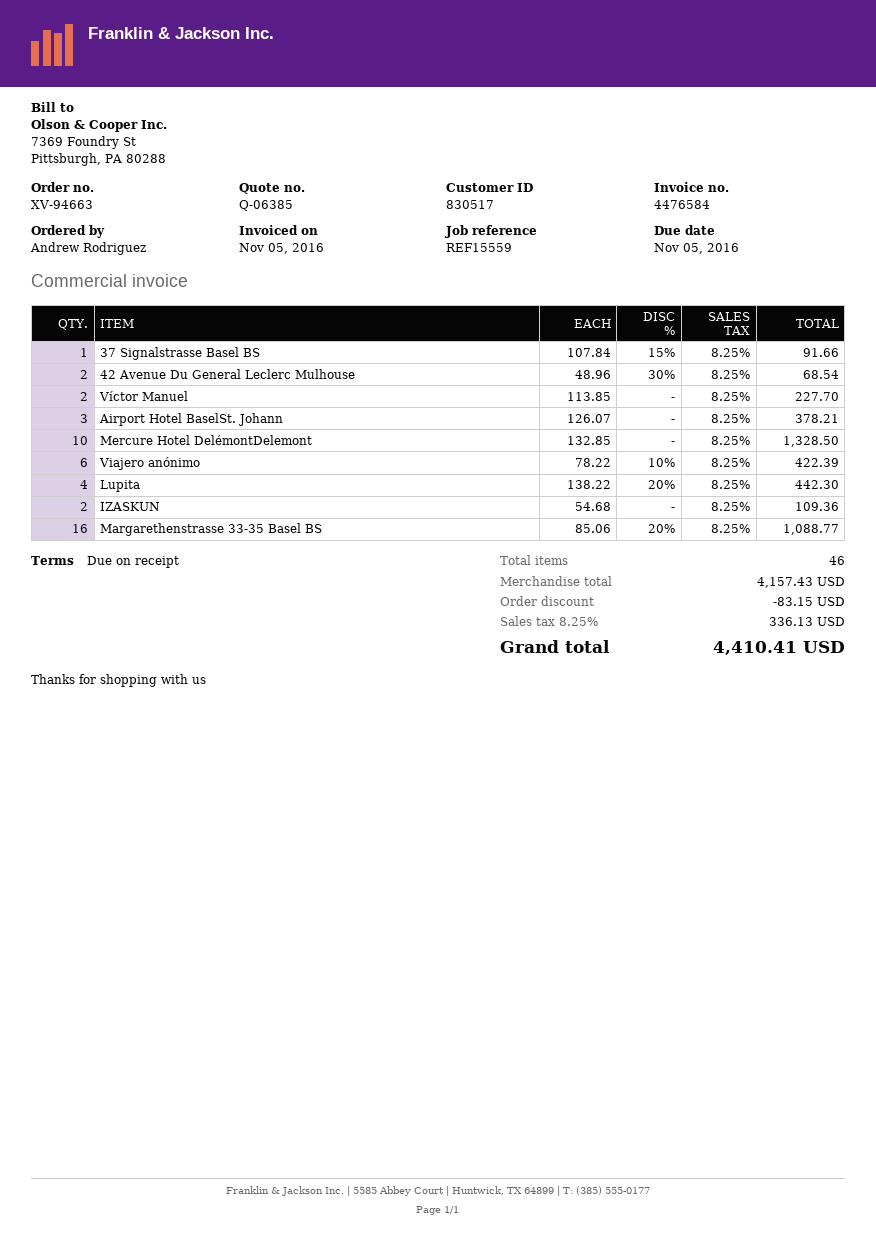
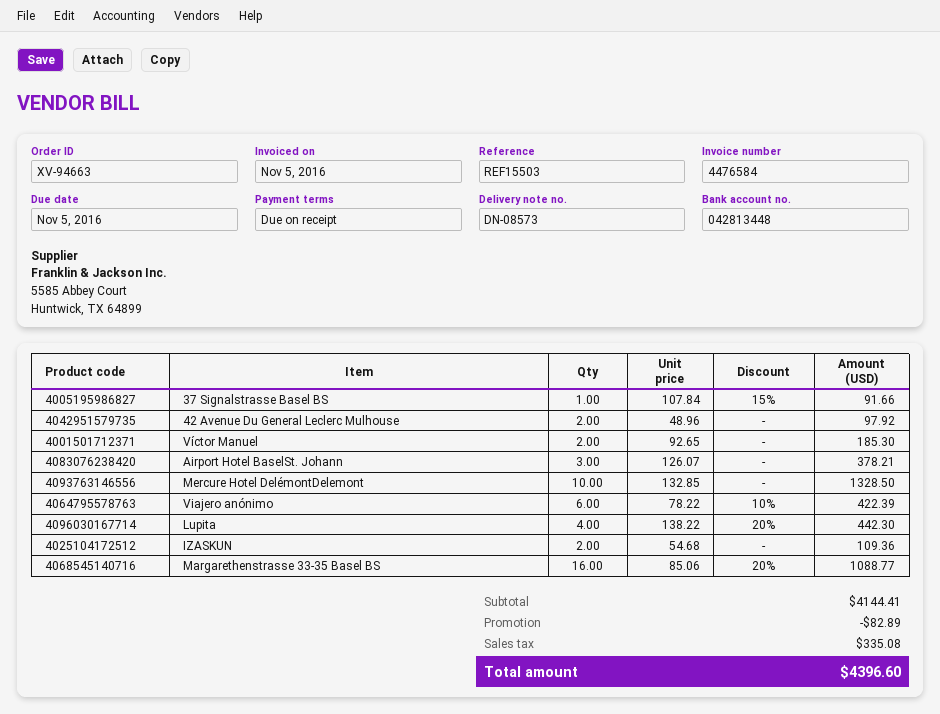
reference: REF15559 -> REF15503
42 Avenue Du General Leclerc Mulhouse: 2 x 48.96 - 30% = 68.54 -> 2 x 48.96 = 97.92
Víctor Manuel: 2 x 113.85 = 227.70 -> 2 x 92.65 = 185.30
subtotal: 4157.43 -> 4144.41
discount: 83.15 -> 82.89
tax: 336.13 -> 335.08
total: 4410.41 -> 4396.60

